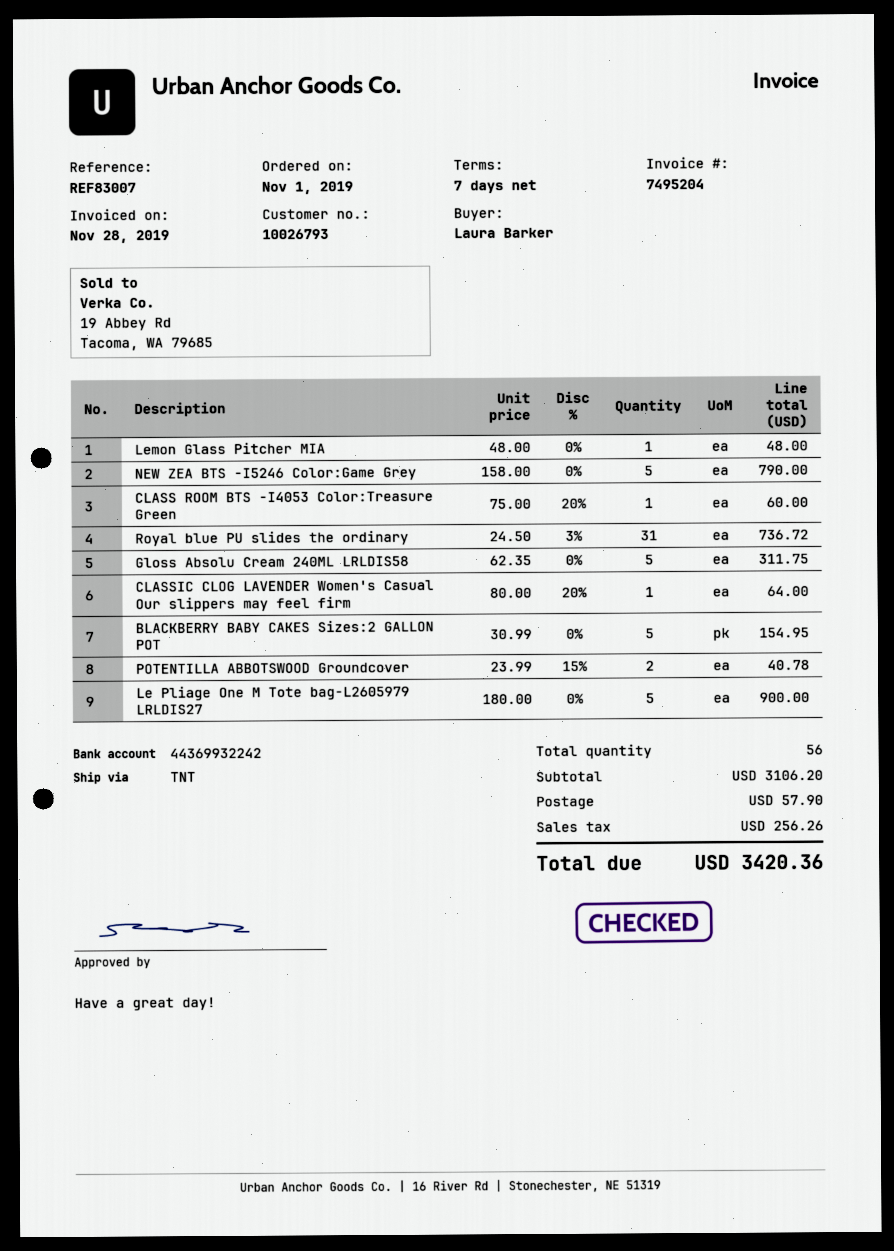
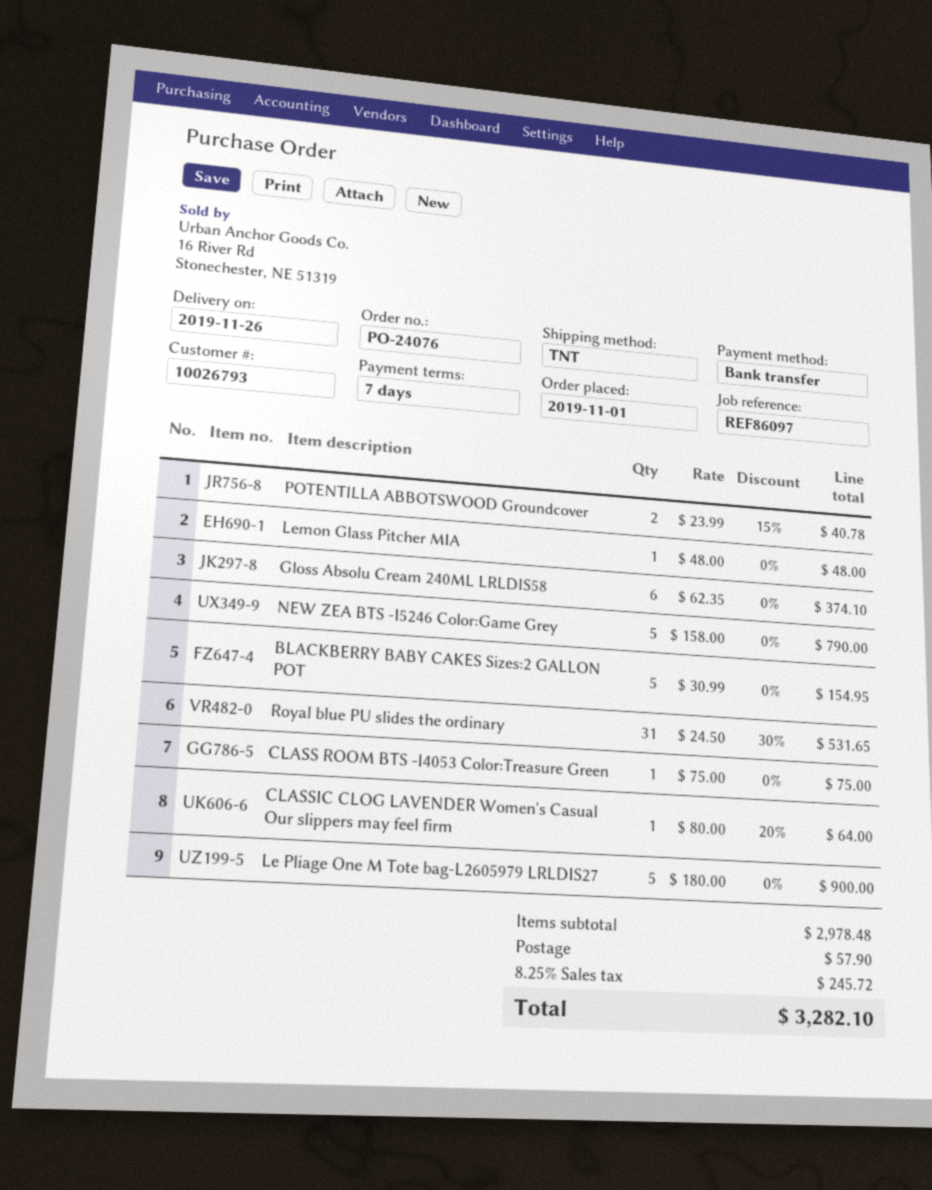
reference: REF83007 -> REF86097
CLASS ROOM BTS -I4053 Color:Treasure Green: 1 x 75.00 - 20% = 60.00 -> 1 x 75.00 = 75.00
Royal blue PU slides the ordinary: 31 x 24.50 - 3% = 736.72 -> 31 x 24.50 - 30% = 531.65
Gloss Absolu Cream 240ML LRLDIS58: 5 x 62.35 = 311.75 -> 6 x 62.35 = 374.10
subtotal: 3106.20 -> 2978.48
tax: 256.26 -> 245.72
total: 3420.36 -> 3282.10

